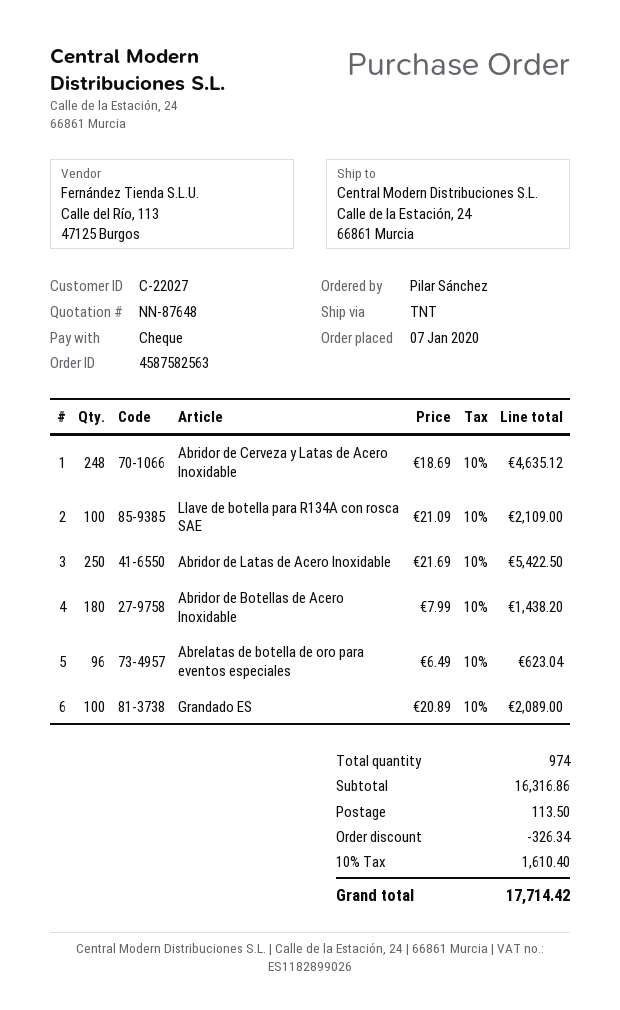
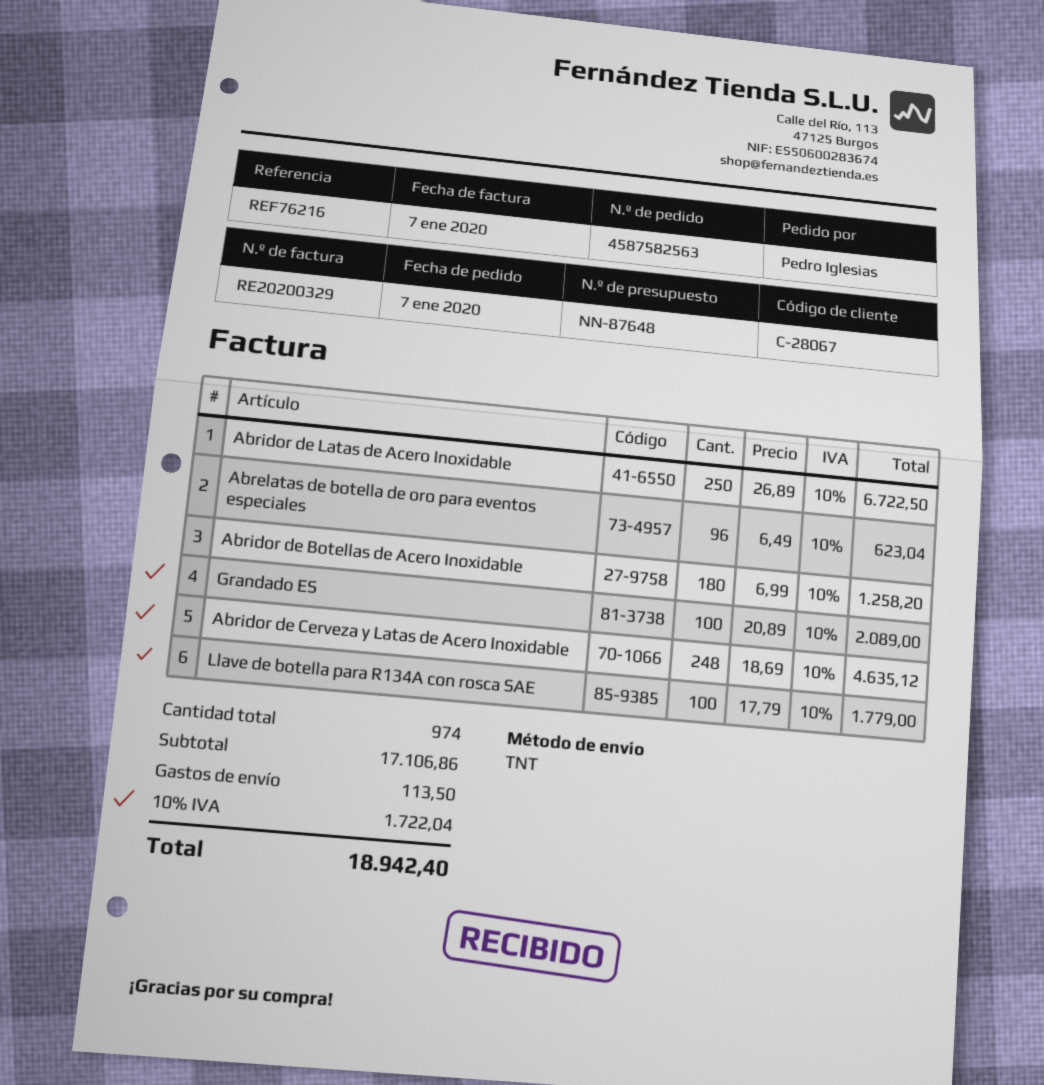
customer number: C-22027 -> C-28067
ordered by: Pilar Sánchez -> Pedro Iglesias
Llave de botella para R134A con rosca SAE: 100 x 21.09 = 2109.00 -> 100 x 17.79 = 1779.00
Abridor de Latas de Acero Inoxidable: 250 x 21.69 = 5422.50 -> 250 x 26.89 = 6722.50
Abridor de Botellas de Acero Inoxidable: 180 x 7.99 = 1438.20 -> 180 x 6.99 = 1258.20
subtotal: 16316.86 -> 17106.86
discount: 326.34 -> none
tax: 10% = 1610.40 -> 10% = 1722.04
total: 17714.42 -> 18942.40

